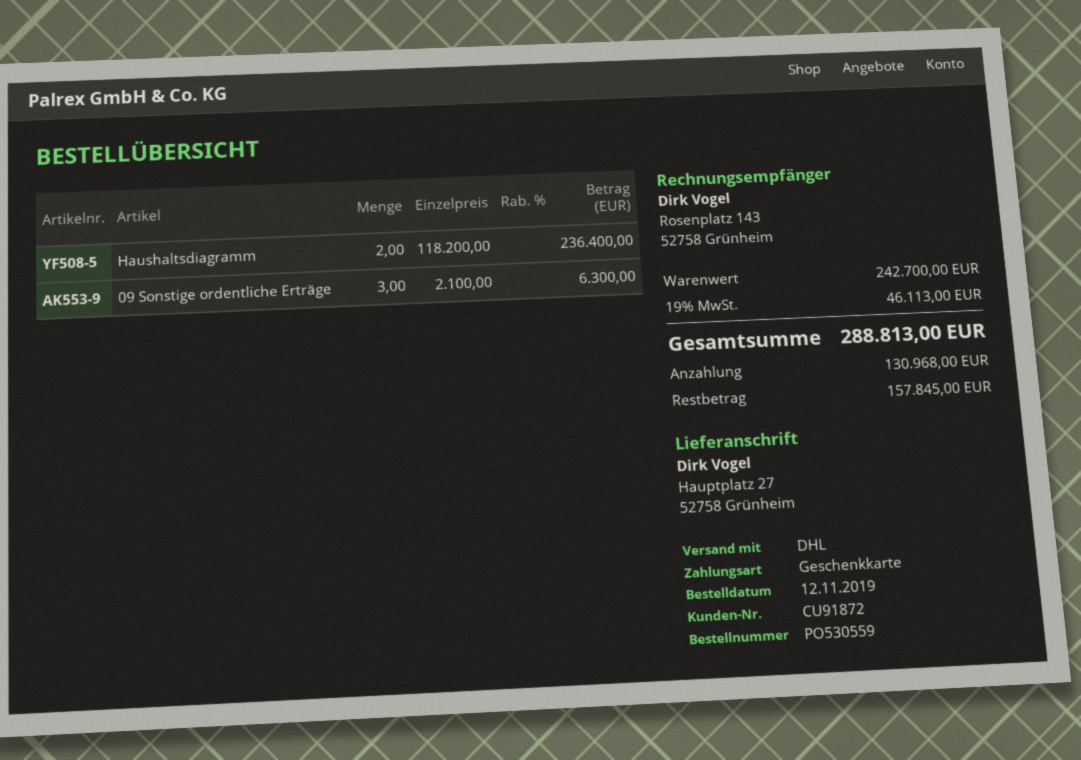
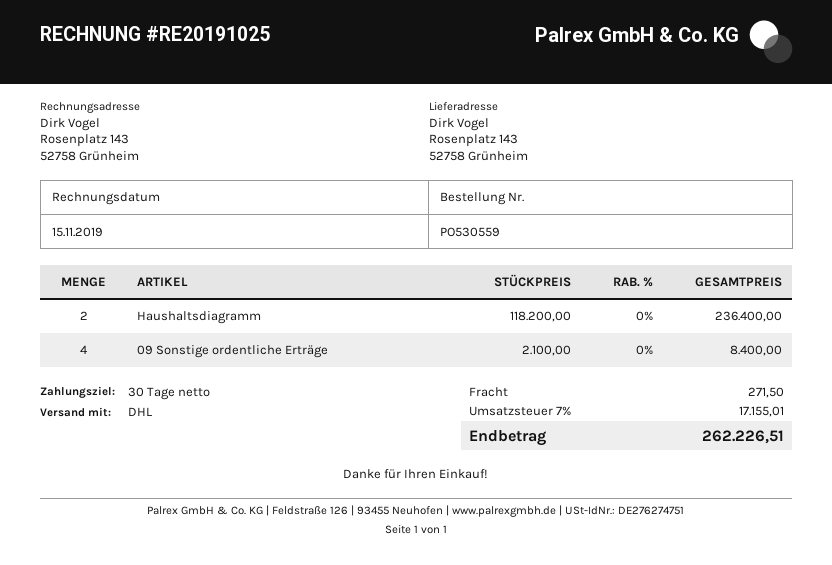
ship to: Hauptplatz 27, 52758 Grünheim -> Rosenplatz 143, 52758 Grünheim
09 Sonstige ordentliche Erträge: 3 x 2100.00 = 6300.00 -> 4 x 2100.00 = 8400.00
shipping: none -> 271.50
tax: 19% = 46113.00 -> 7% = 17155.01
total: 288813.00 -> 262226.51

